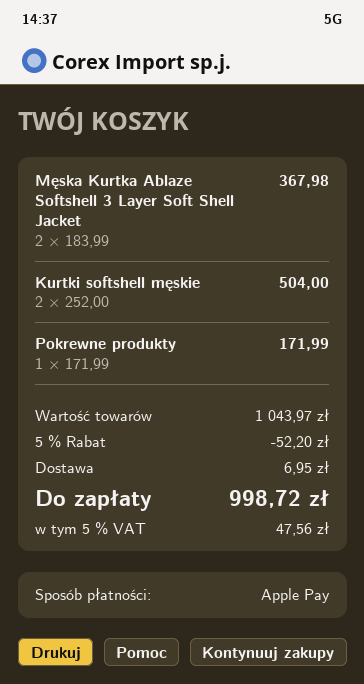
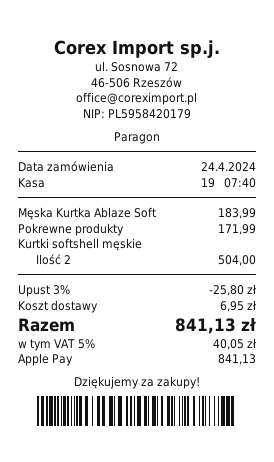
Męska Kurtka Ablaze Softshell 3 Layer Soft Shell Jacket: 2 for 367.98 -> 1 for 183.99
discount: 5% = 52.20 -> 3% = 25.80
tax: 5% = 47.56 -> 5% = 40.05
total: 998.72 -> 841.13

